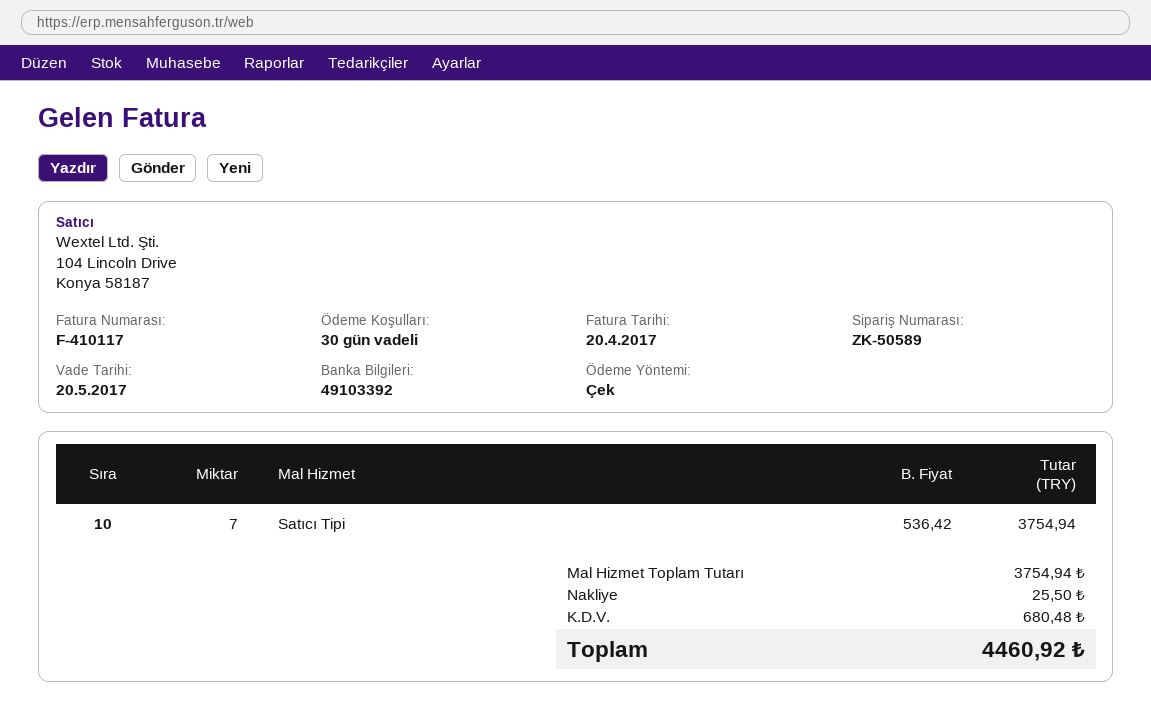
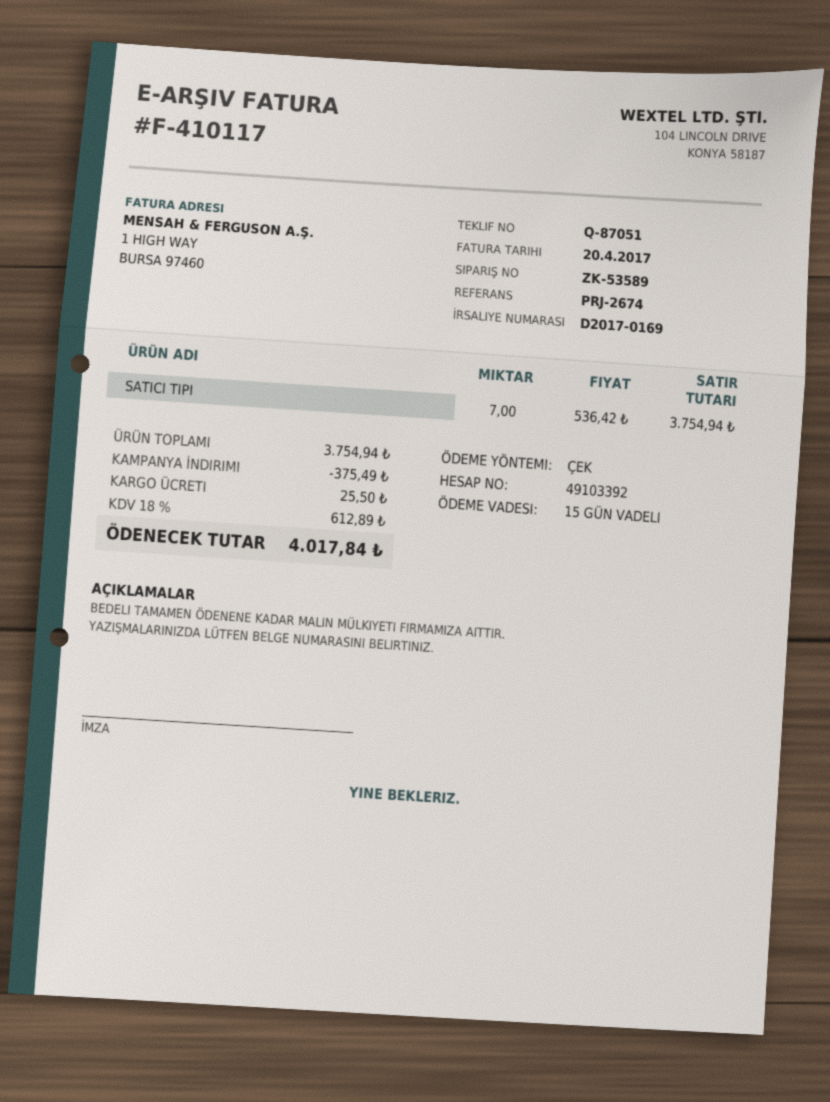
order number: ZK-50589 -> ZK-53589
payment terms: 30 days -> 15 days
discount: none -> 375.49
tax: 680.48 -> 612.89
total: 4460.92 -> 4017.84

